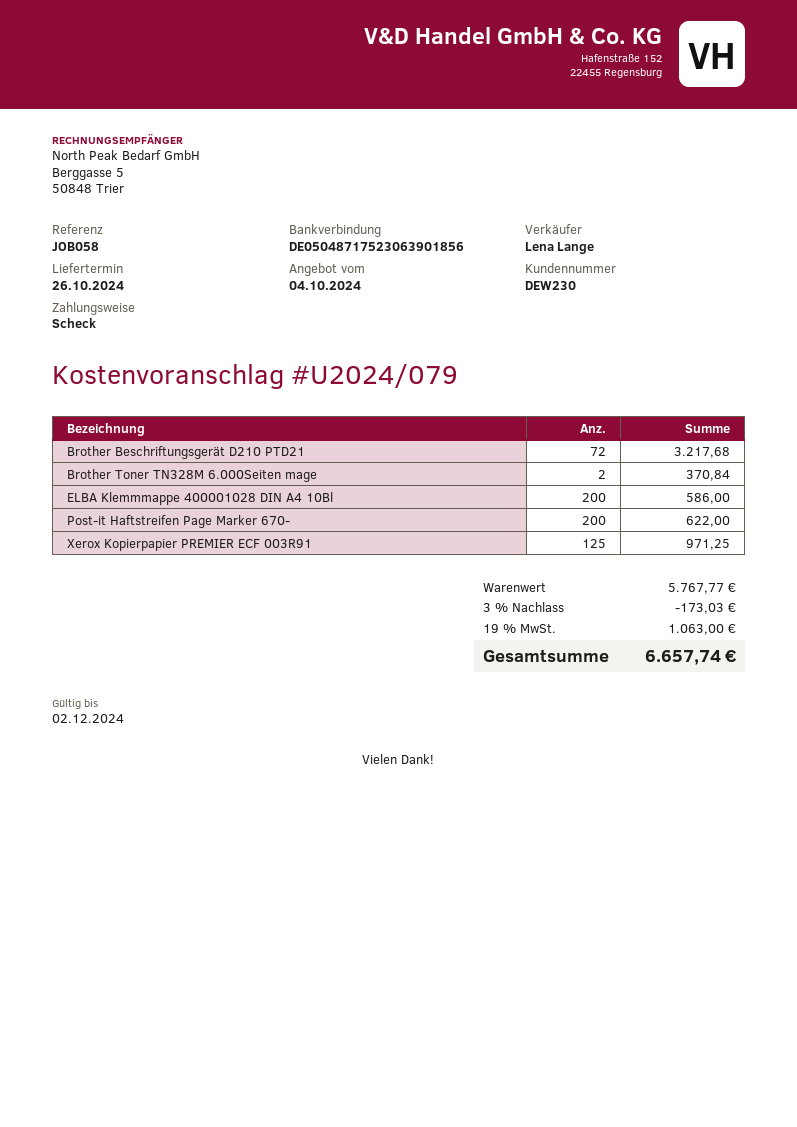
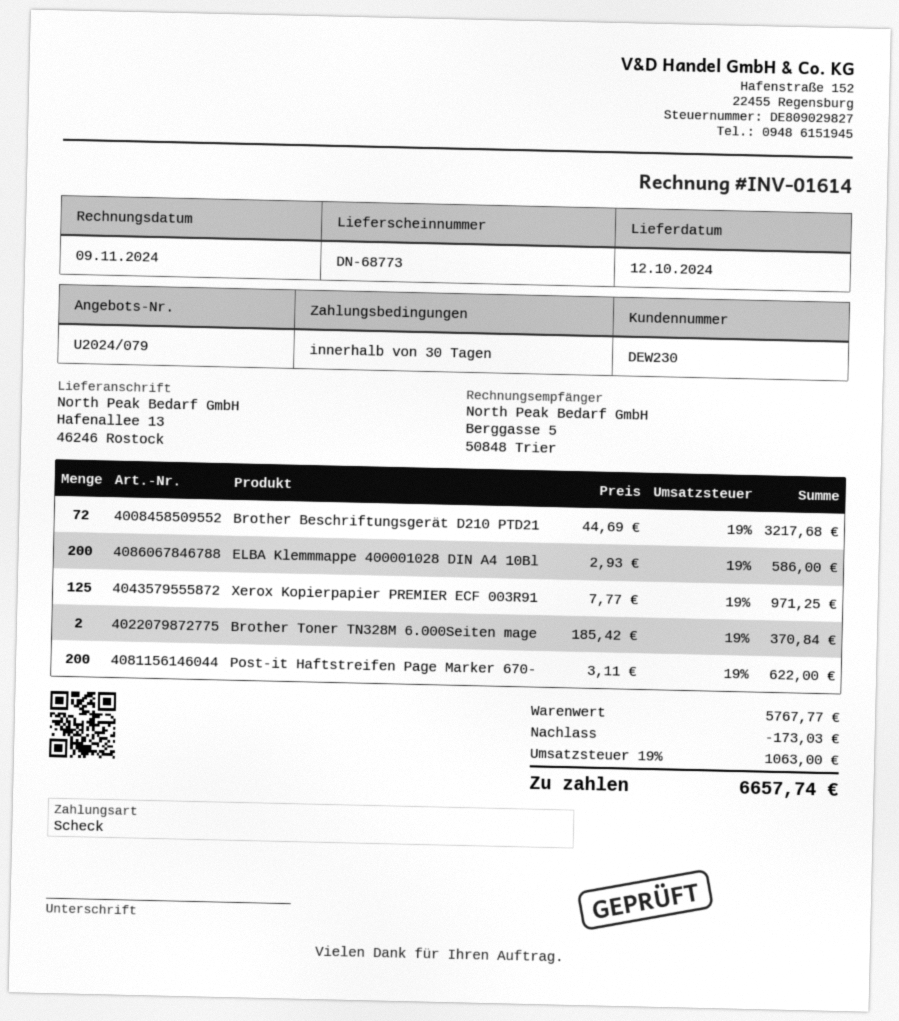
delivery date: 2024-10-26 -> 2024-10-12

